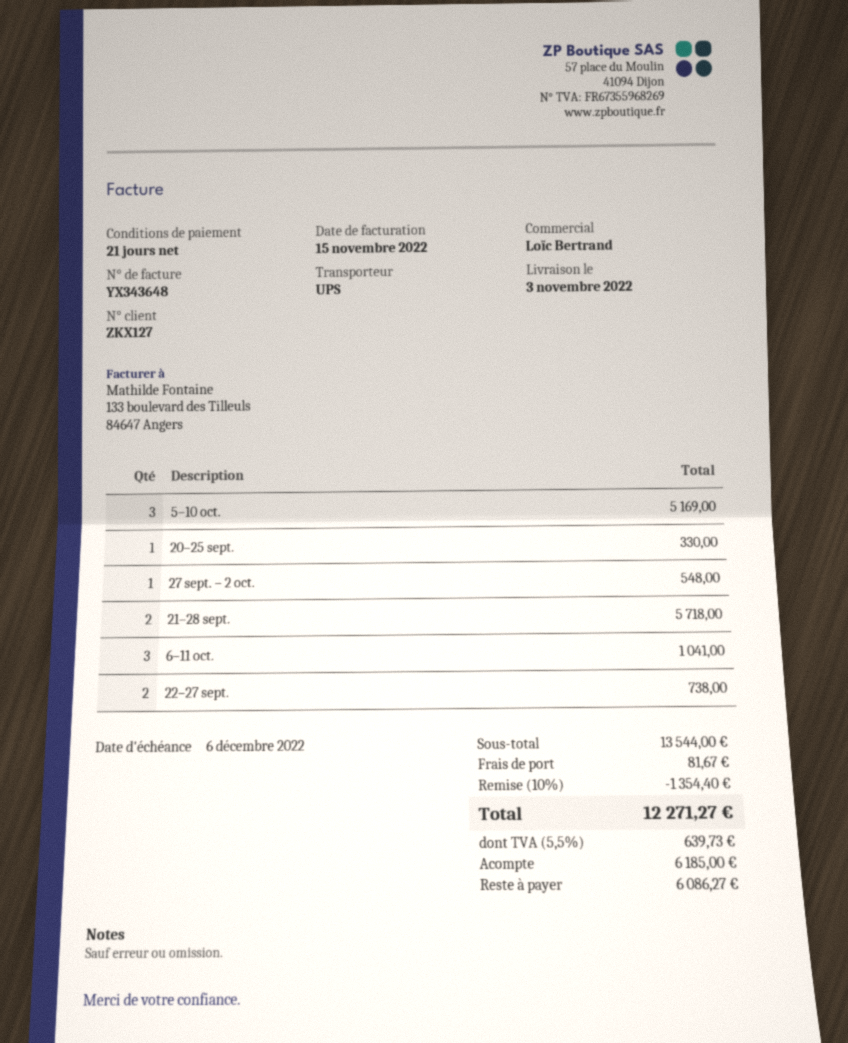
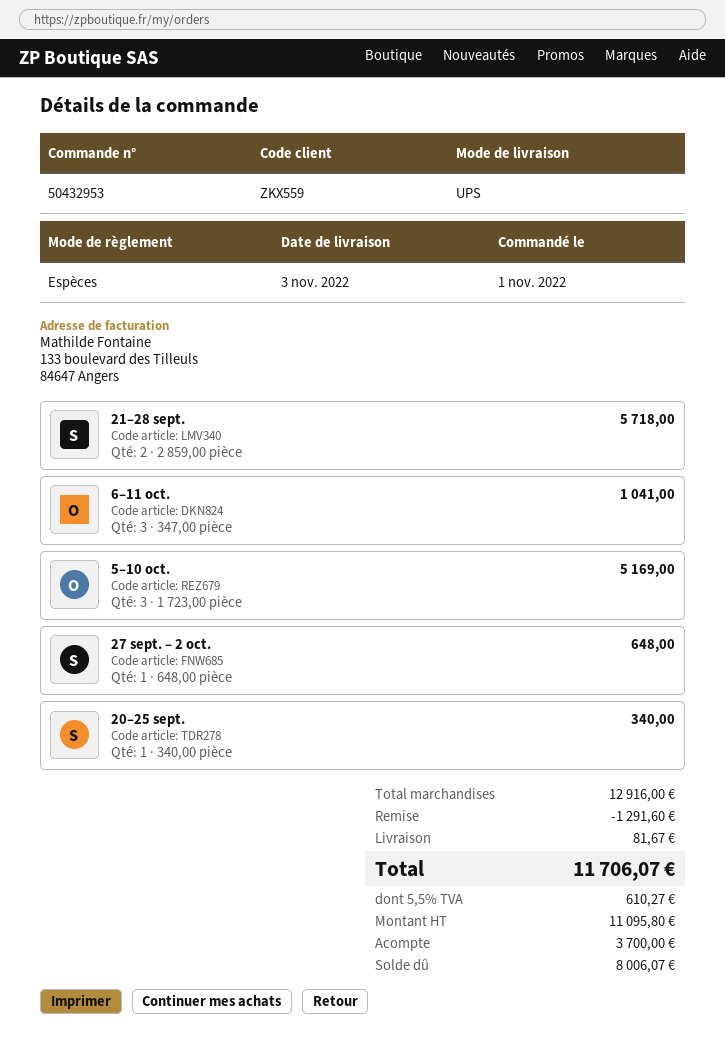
customer number: ZKX127 -> ZKX559
20–25 sept.: 1 for 330.00 -> 1 for 340.00
27 sept. – 2 oct.: 1 for 548.00 -> 1 for 648.00
22–27 sept.: 2 for 738.00 -> none
subtotal: 13544.00 -> 12916.00
discount: 1354.40 -> 1291.60
tax: 5.5% = 639.73 -> 5.5% = 610.27
total: 12271.27 -> 11706.07
deposit: 6185.00 -> 3700.00
balance: 6086.27 -> 8006.07

